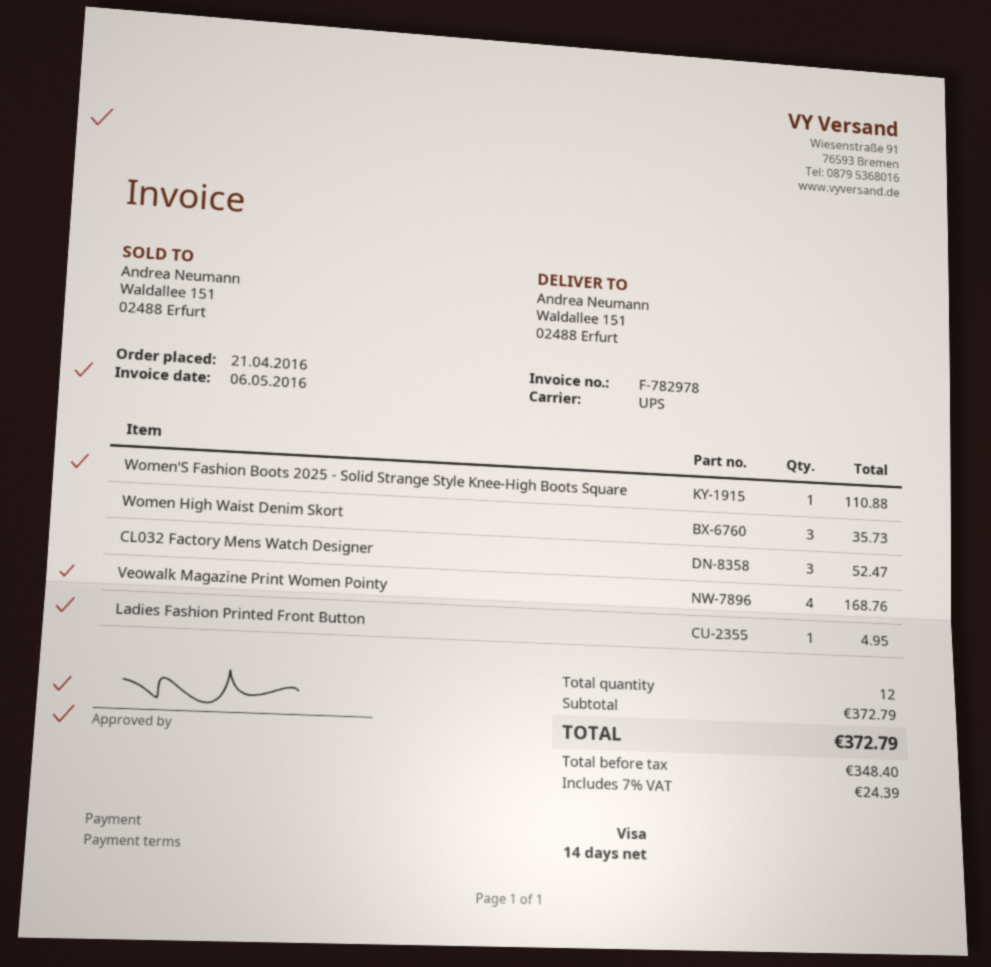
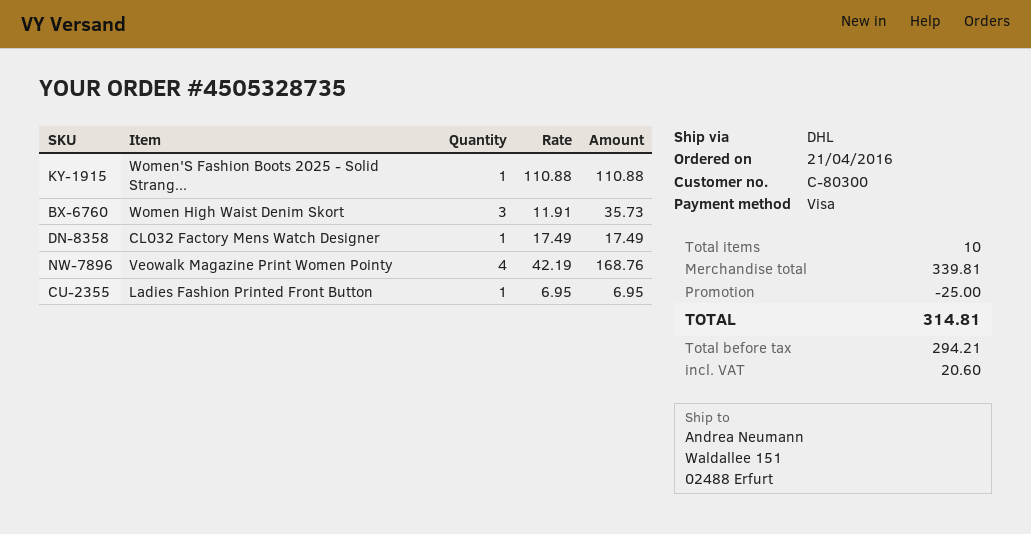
shipping method: UPS -> DHL
CL032 Factory Mens Watch Designer: 3 for 52.47 -> 1 for 17.49
Ladies Fashion Printed Front Button: 1 for 4.95 -> 1 for 6.95
total quantity: 12 -> 10
subtotal: 372.79 -> 339.81
discount: none -> 25.00
net: 348.40 -> 294.21
tax: 24.39 -> 20.60
total: 372.79 -> 314.81

